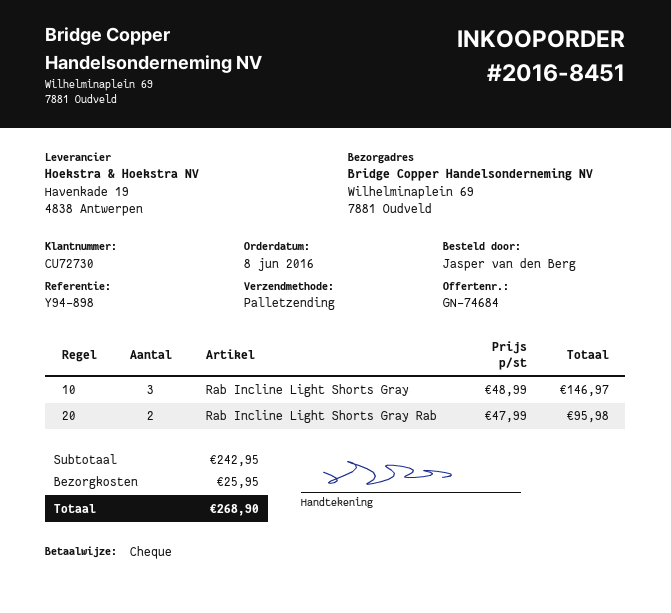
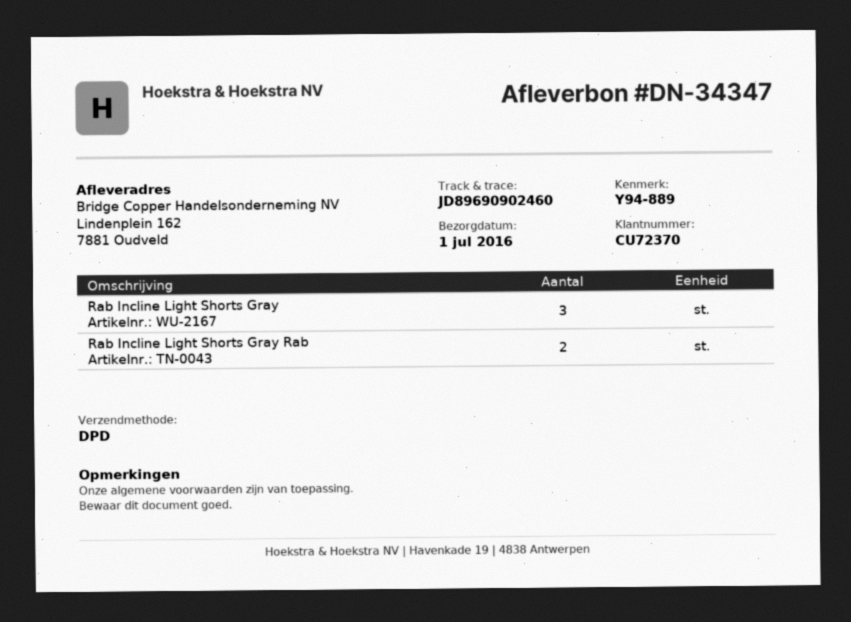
customer number: CU72730 -> CU72370
reference: Y94-898 -> Y94-889
shipping method: pallet freight -> DPD
ship to: Wilhelminaplein 69, 7881 Oudveld -> Lindenplein 162, 7881 Oudveld

